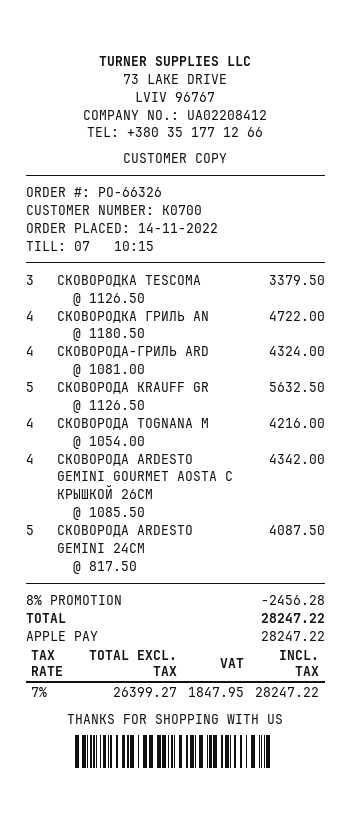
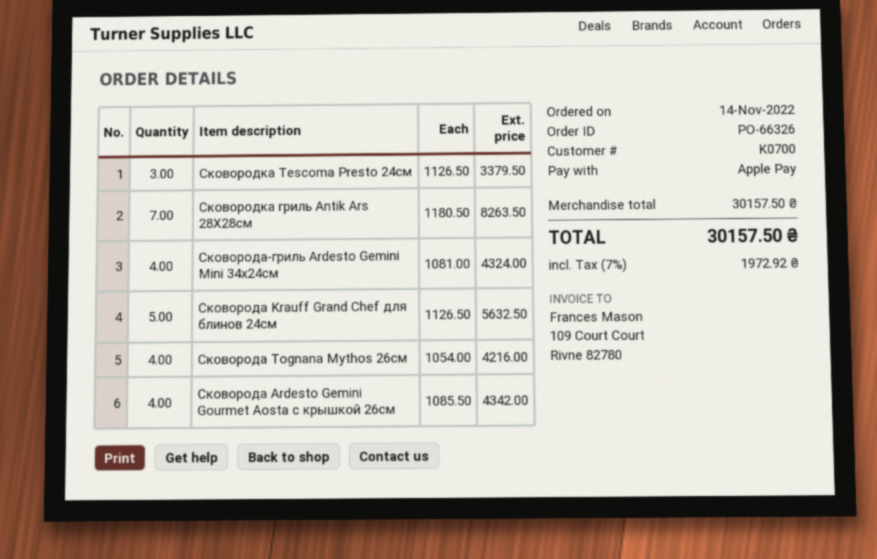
СКОВОРОДКА ГРИЛЬ AN: 4 x 1180.50 = 4722.00 -> 7 x 1180.50 = 8263.50
СКОВОРОДА ARDESTO GEMINI 24СМ: 5 x 817.50 = 4087.50 -> none
discount: 8% = 2456.28 -> none
tax: 7% = 1847.95 -> 7% = 1972.92
total: 28247.22 -> 30157.50

